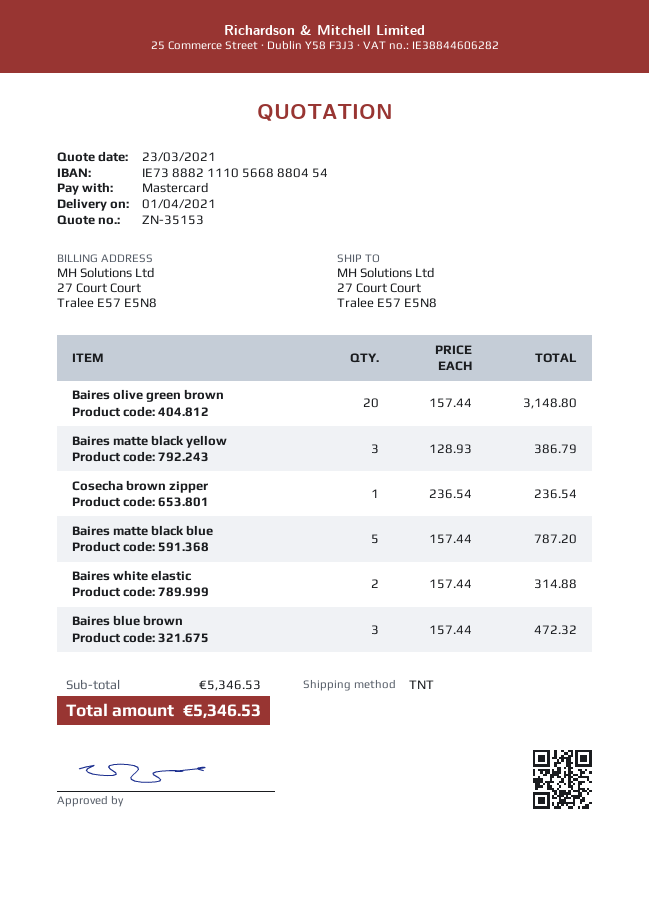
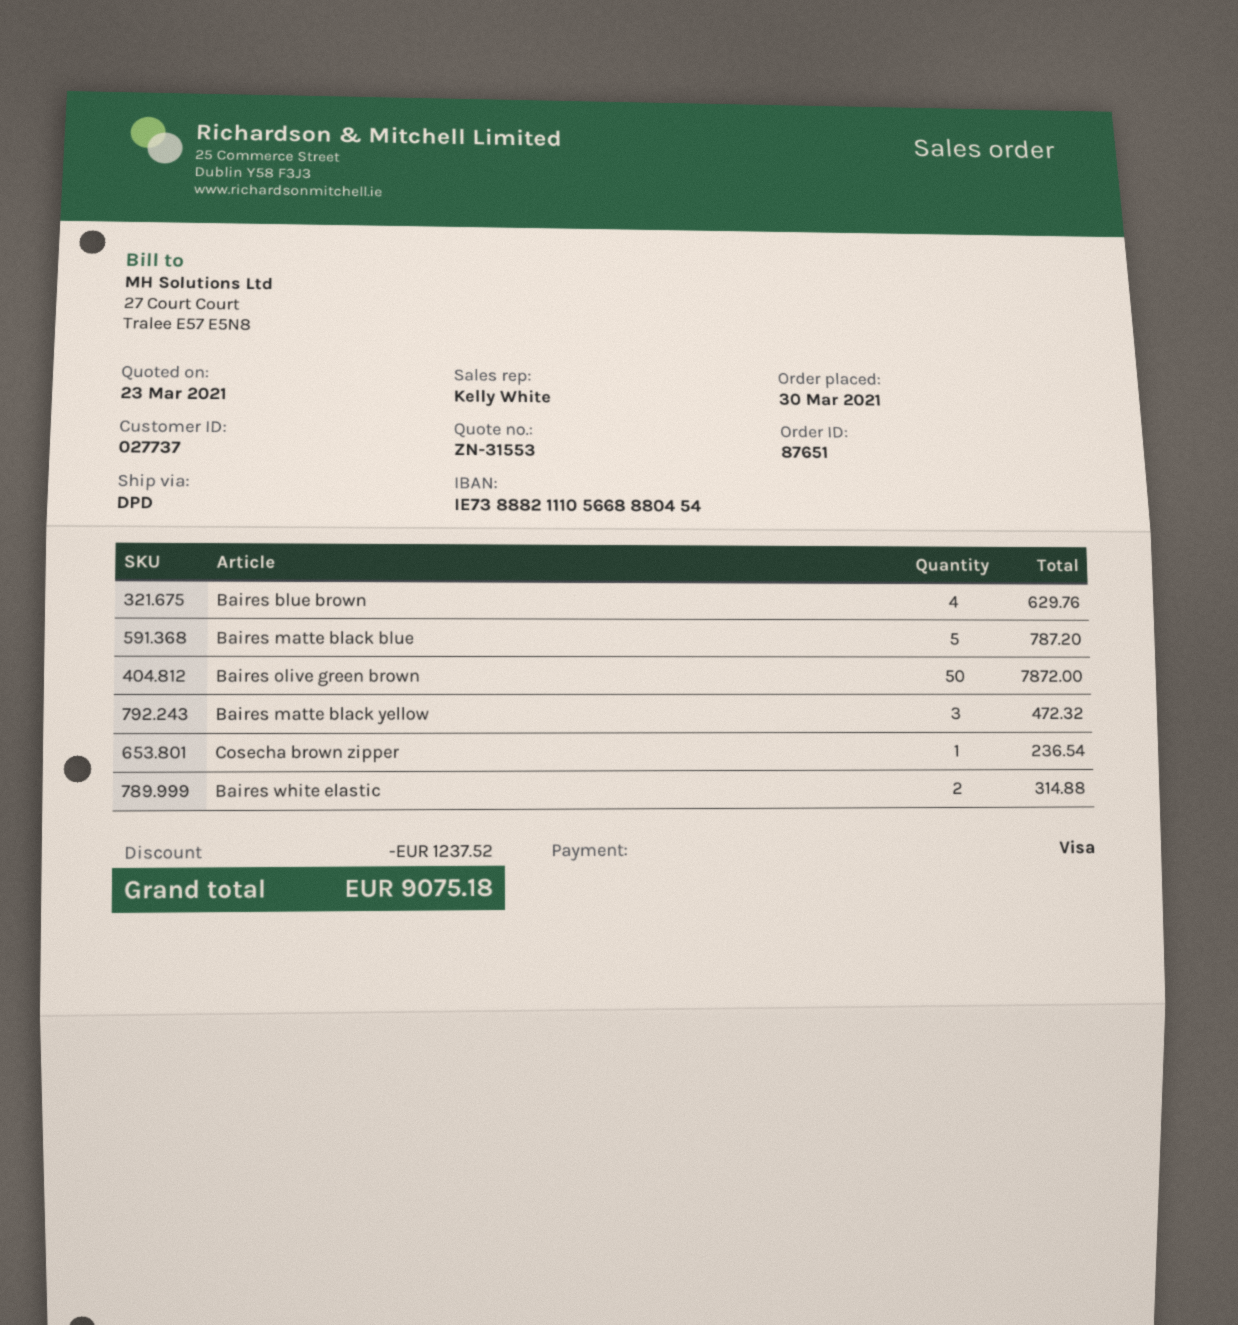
quote number: ZN-35153 -> ZN-31553
payment method: Mastercard -> Visa
shipping method: TNT -> DPD
Baires olive green brown: 20 for 3148.80 -> 50 for 7872.00
Baires matte black yellow: 3 for 386.79 -> 3 for 472.32
Baires blue brown: 3 for 472.32 -> 4 for 629.76
discount: none -> 1237.52
total: 5346.53 -> 9075.18

